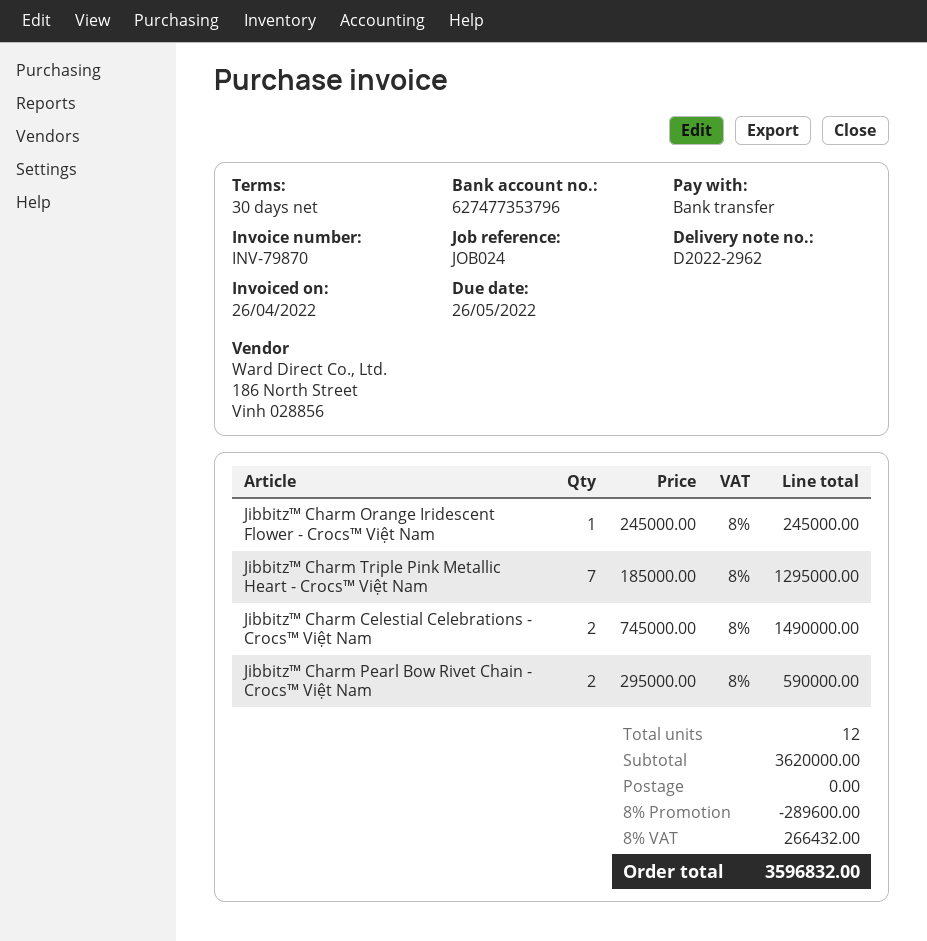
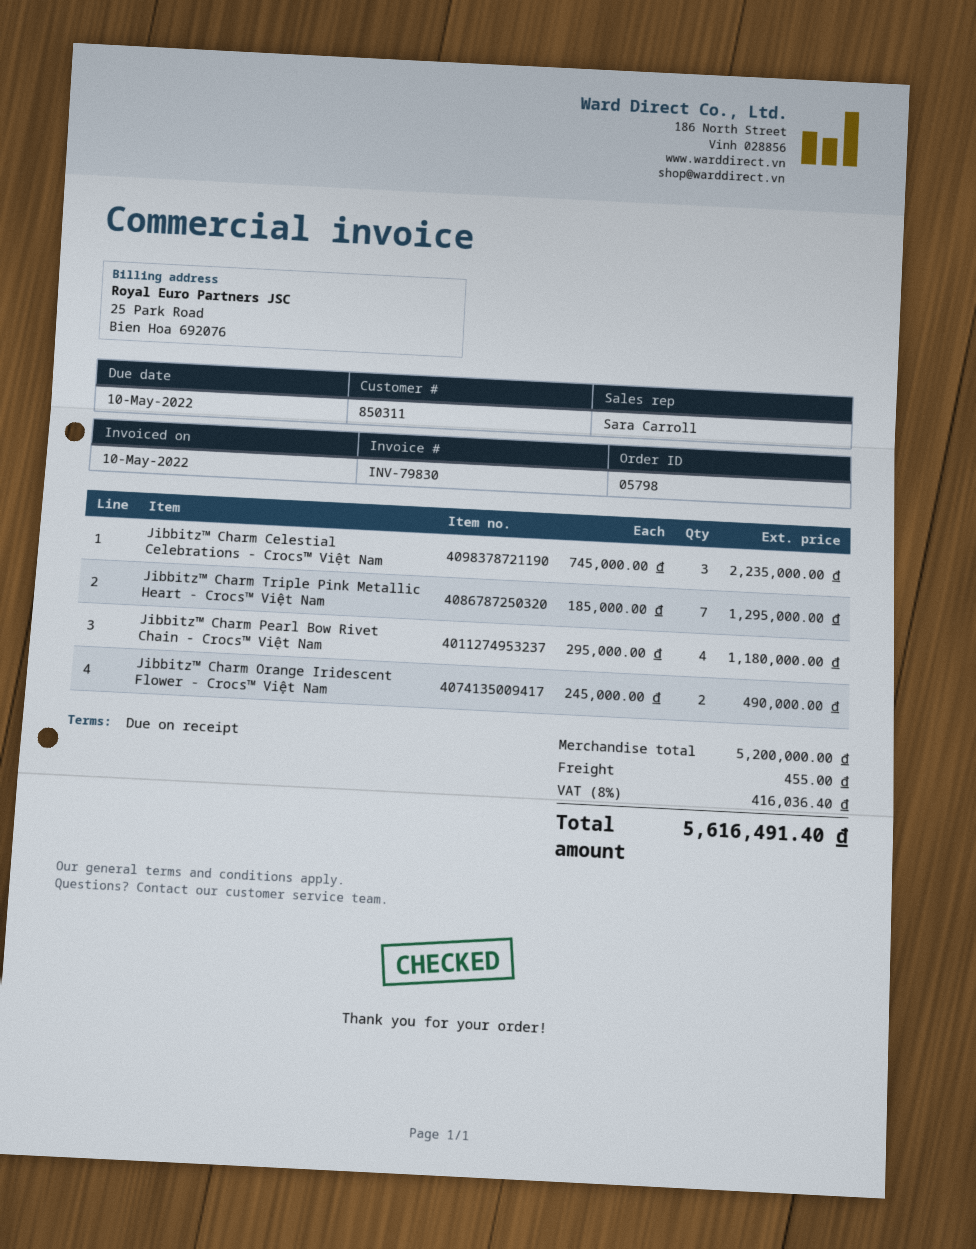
invoice number: INV-79870 -> INV-79830
invoice date: 2022-04-26 -> 2022-05-10
payment terms: 30 days -> on receipt
due date: 2022-05-26 -> 2022-05-10
Jibbitz™ Charm Orange Iridescent Flower - Crocs™ Việt Nam: 1 x 245000.00 = 245000.00 -> 2 x 245000.00 = 490000.00
Jibbitz™ Charm Celestial Celebrations - Crocs™ Việt Nam: 2 x 745000.00 = 1490000.00 -> 3 x 745000.00 = 2235000.00
Jibbitz™ Charm Pearl Bow Rivet Chain - Crocs™ Việt Nam: 2 x 295000.00 = 590000.00 -> 4 x 295000.00 = 1180000.00
subtotal: 3620000.00 -> 5200000.00
discount: 8% = 289600.00 -> none
shipping: 0.00 -> 455.00
tax: 8% = 266432.00 -> 8% = 416036.40
total: 3596832.00 -> 5616491.40

